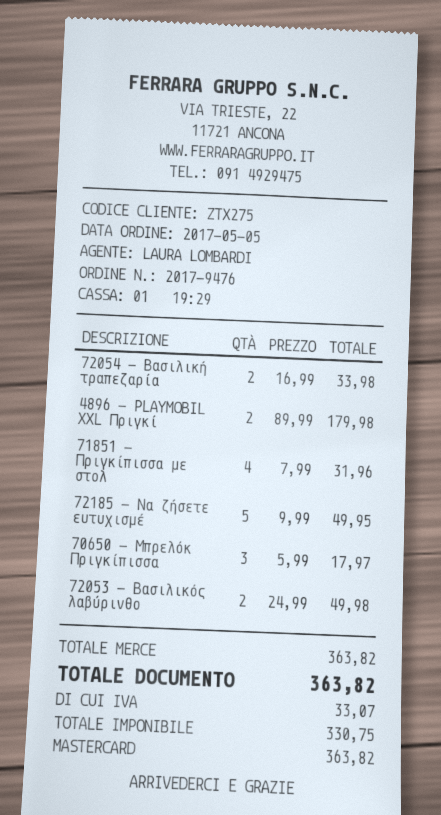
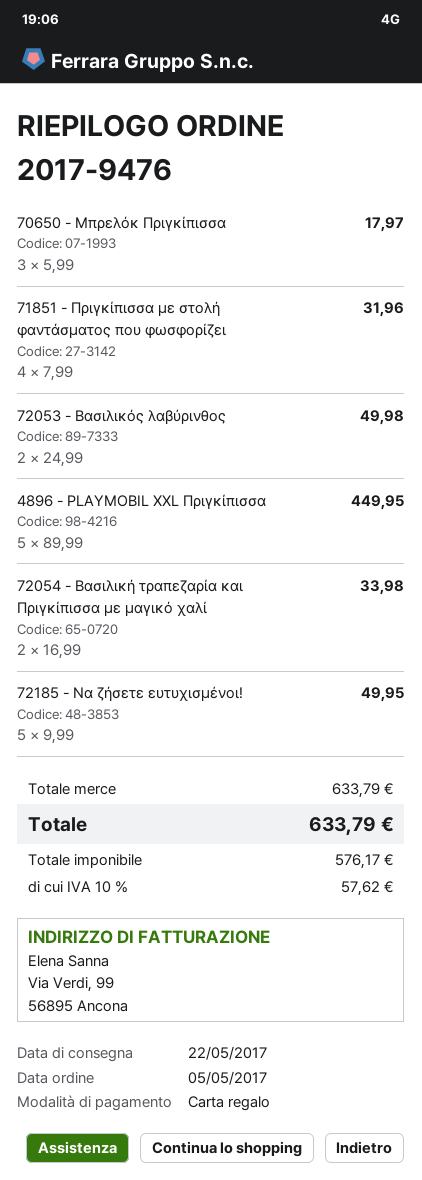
payment method: Mastercard -> gift card
4896 - PLAYMOBIL XXL Πριγκί: 2 x 89.99 = 179.98 -> 5 x 89.99 = 449.95
subtotal: 363.82 -> 633.79
net: 330.75 -> 576.17
tax: 33.07 -> 57.62
total: 363.82 -> 633.79

